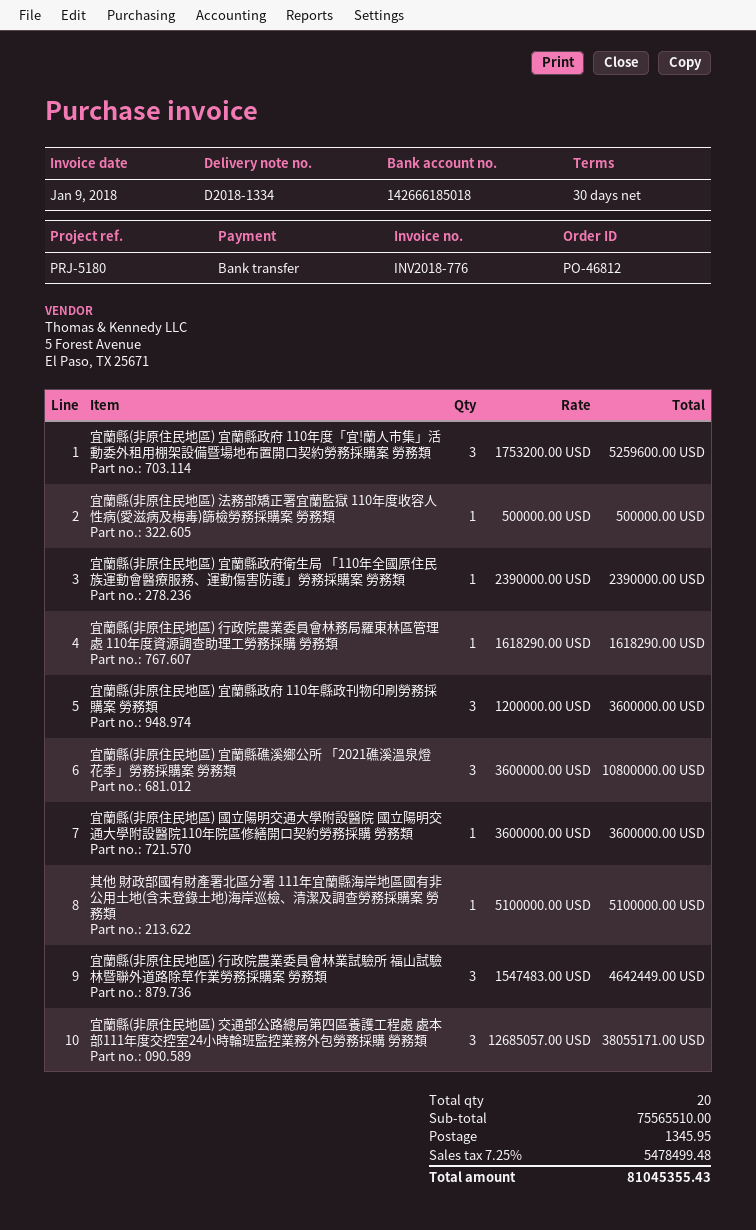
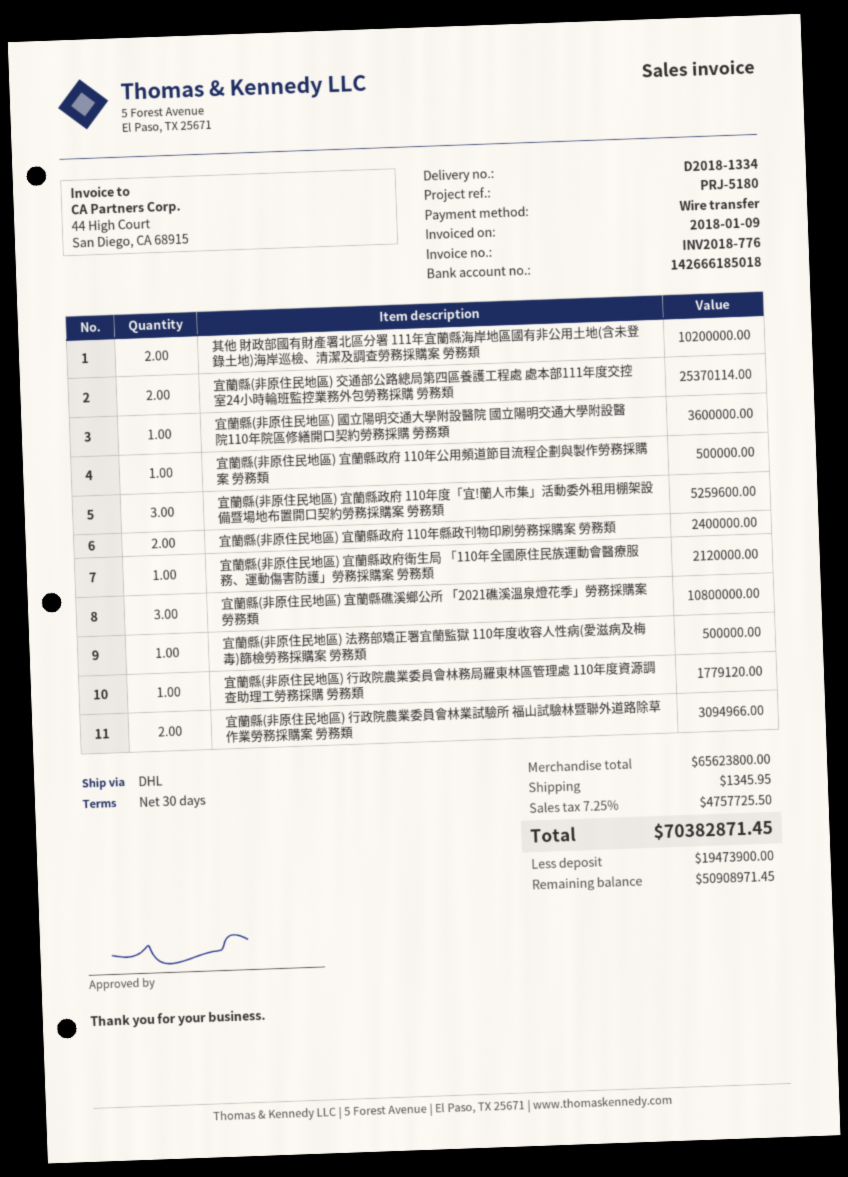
宜蘭縣(非原住民地區) 宜蘭縣政府衛生局 「110年全國原住民族運動會醫療服務、運動傷害防護」勞務採購案 勞務類: 1 for 2390000.00 -> 1 for 2120000.00
宜蘭縣(非原住民地區) 行政院農業委員會林務局羅東林區管理處 110年度資源調查助理工勞務採購 勞務類: 1 for 1618290.00 -> 1 for 1779120.00
宜蘭縣(非原住民地區) 宜蘭縣政府 110年縣政刊物印刷勞務採購案 勞務類: 3 for 3600000.00 -> 2 for 2400000.00
其他 財政部國有財產署北區分署 111年宜蘭縣海岸地區國有非公用土地(含未登錄土地)海岸巡檢、清潔及調查勞務採購案 勞務類: 1 for 5100000.00 -> 2 for 10200000.00
宜蘭縣(非原住民地區) 行政院農業委員會林業試驗所 福山試驗林暨聯外道路除草作業勞務採購案 勞務類: 3 for 4642449.00 -> 2 for 3094966.00
宜蘭縣(非原住民地區) 交通部公路總局第四區養護工程處 處本部111年度交控室24小時輪班監控業務外包勞務採購 勞務類: 3 for 38055171.00 -> 2 for 25370114.00
宜蘭縣(非原住民地區) 宜蘭縣政府 110年公用頻道節目流程企劃與製作勞務採購案 勞務類: none -> 1 for 500000.00
subtotal: 75565510.00 -> 65623800.00
tax: 7.25% = 5478499.48 -> 7.25% = 4757725.50
total: 81045355.43 -> 70382871.45

